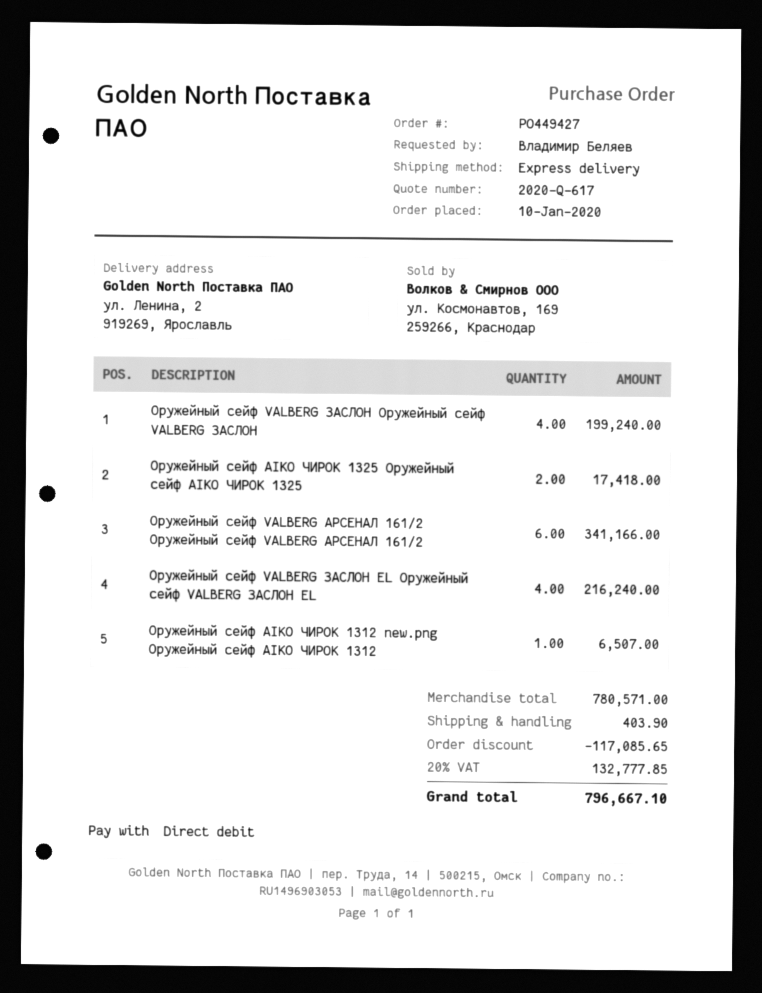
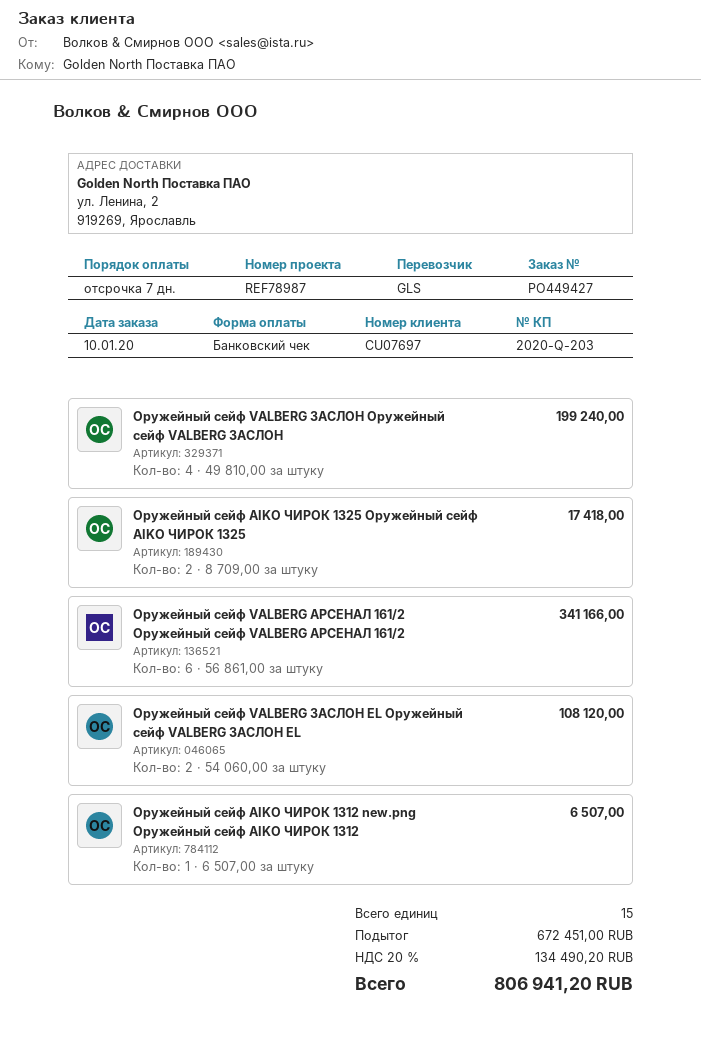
quote number: 2020-Q-617 -> 2020-Q-203
payment method: direct debit -> cheque
shipping method: express -> GLS
Оружейный сейф VALBERG ЗАСЛОН EL Оружейный сейф VALBERG ЗАСЛОН EL: 4 for 216240.00 -> 2 for 108120.00
subtotal: 780571.00 -> 672451.00
discount: 117085.65 -> none
shipping: 403.90 -> none
tax: 20% = 132777.85 -> 20% = 134490.20
total: 796667.10 -> 806941.20

